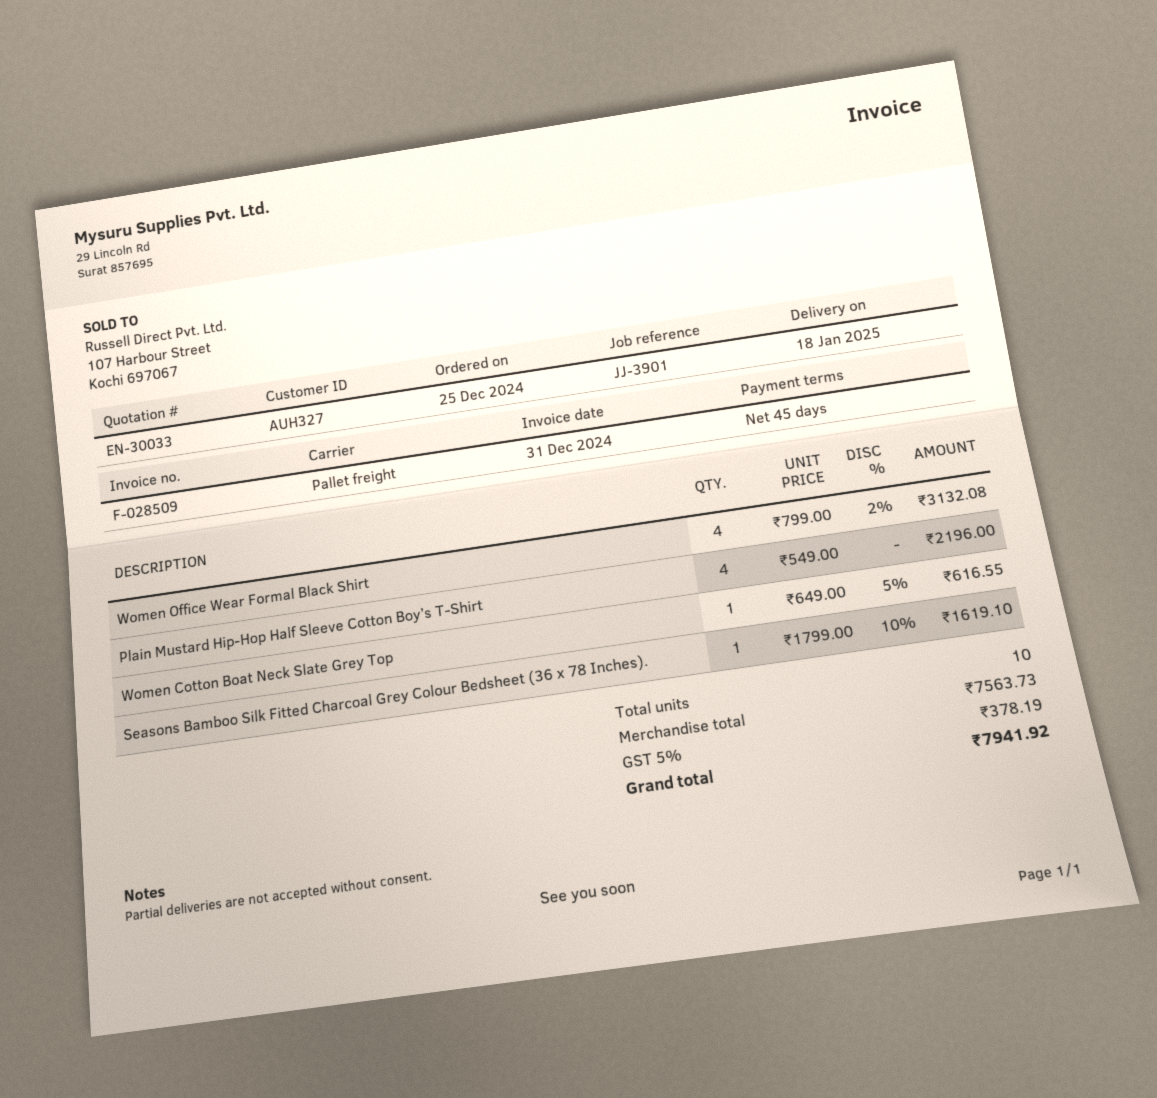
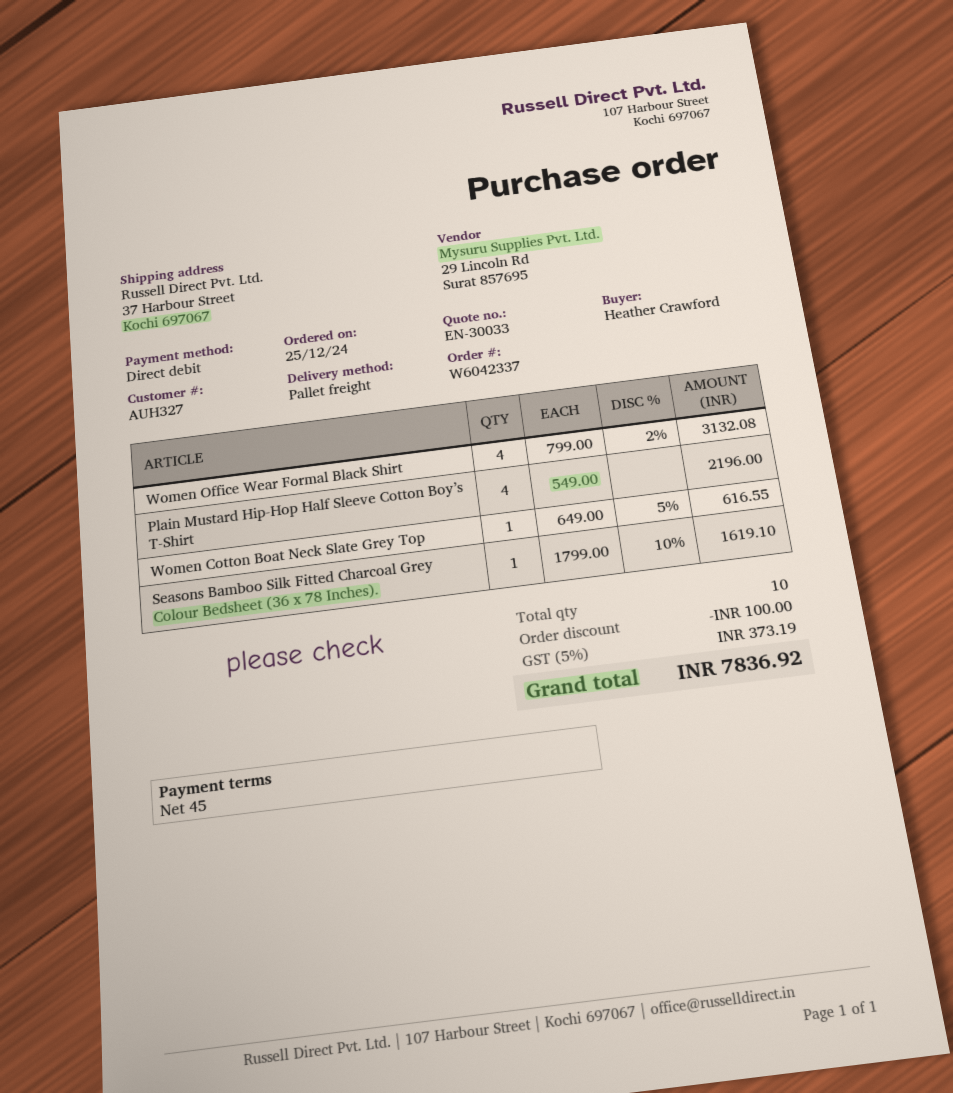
discount: none -> 100.00
tax: 5% = 378.19 -> 5% = 373.19
total: 7941.92 -> 7836.92

